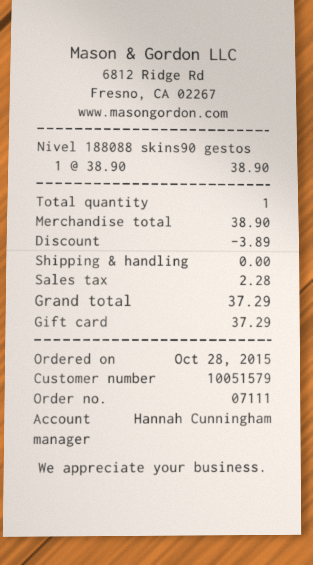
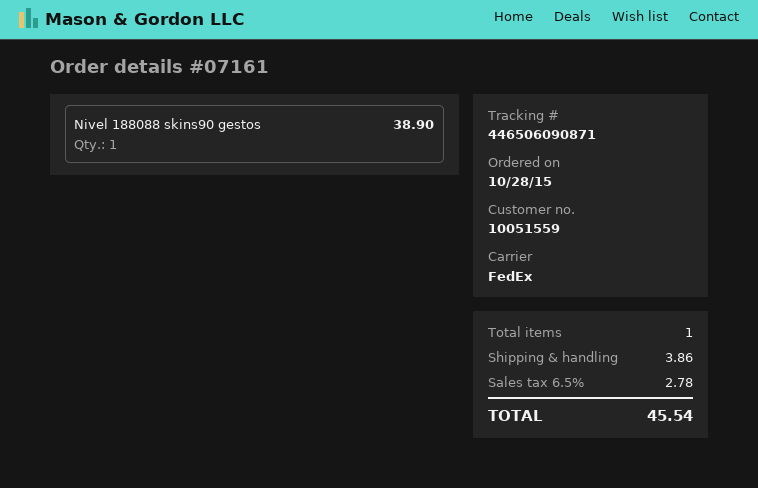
order number: 07111 -> 07161
customer number: 10051579 -> 10051559
discount: 3.89 -> none
shipping: 0.00 -> 3.86
tax: 2.28 -> 2.78
total: 37.29 -> 45.54

